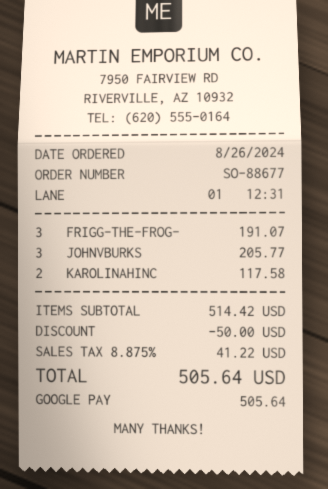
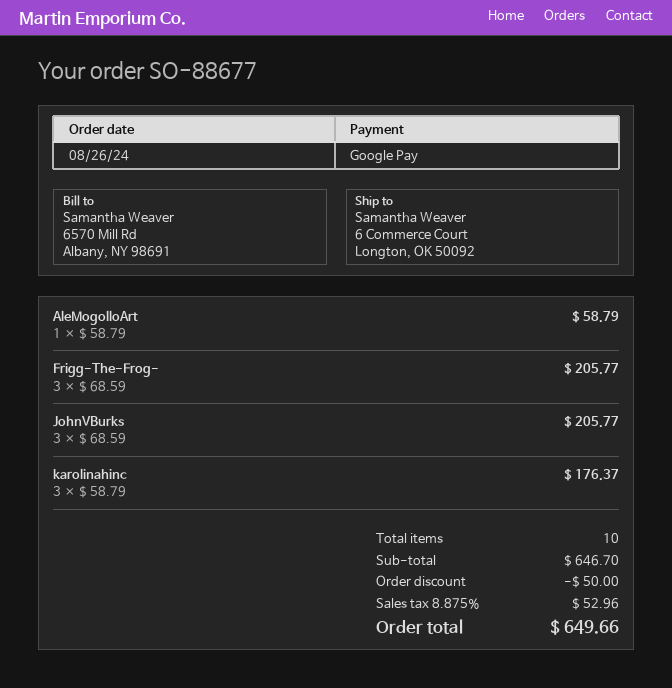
FRIGG-THE-FROG-: 3 for 191.07 -> 3 for 205.77
KAROLINAHINC: 2 for 117.58 -> 3 for 176.37
AleMogolloArt: none -> 1 for 58.79
subtotal: 514.42 -> 646.70
tax: 8.875% = 41.22 -> 8.875% = 52.96
total: 505.64 -> 649.66

